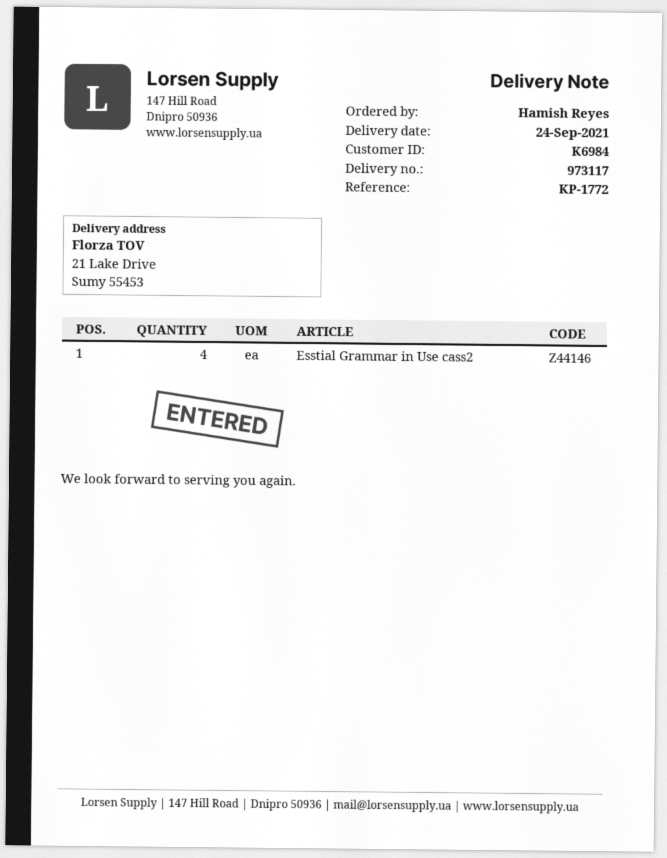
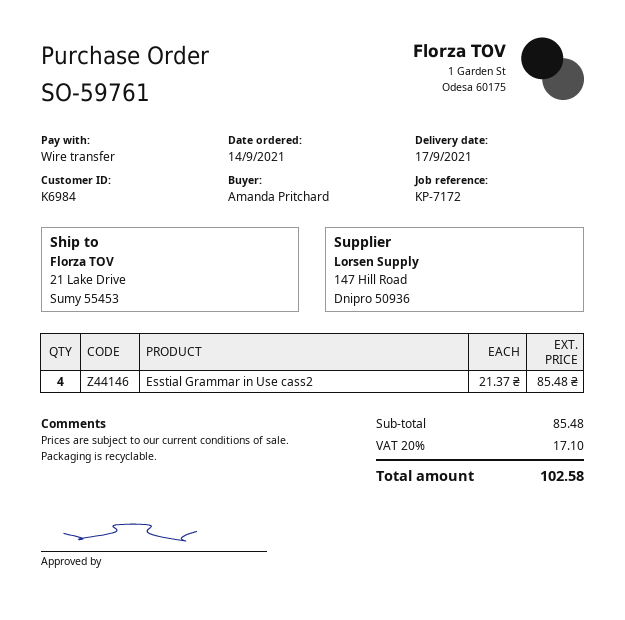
delivery date: 2021-09-24 -> 2021-09-17
reference: KP-1772 -> KP-7172
ordered by: Hamish Reyes -> Amanda Pritchard

